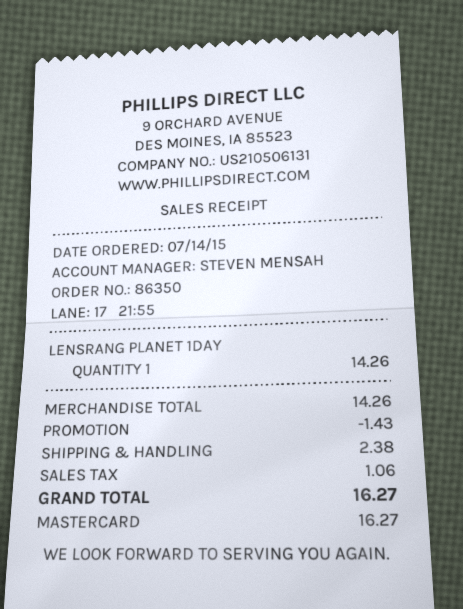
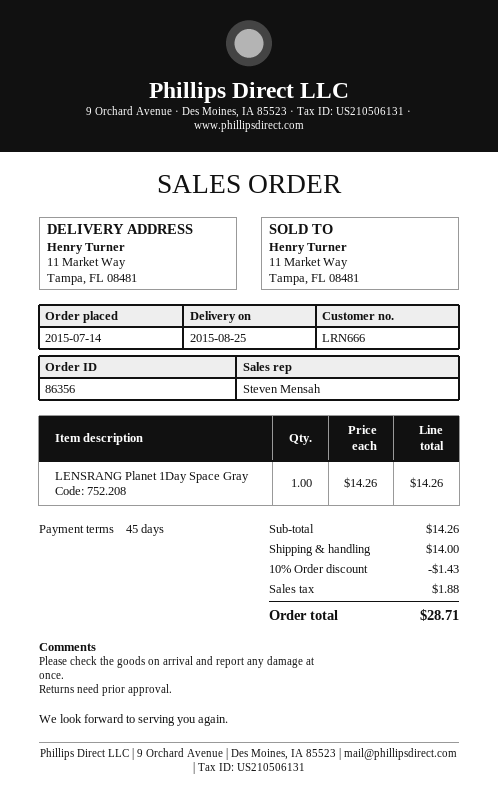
order number: 86350 -> 86356
shipping: 2.38 -> 14.00
tax: 1.06 -> 1.88
total: 16.27 -> 28.71

